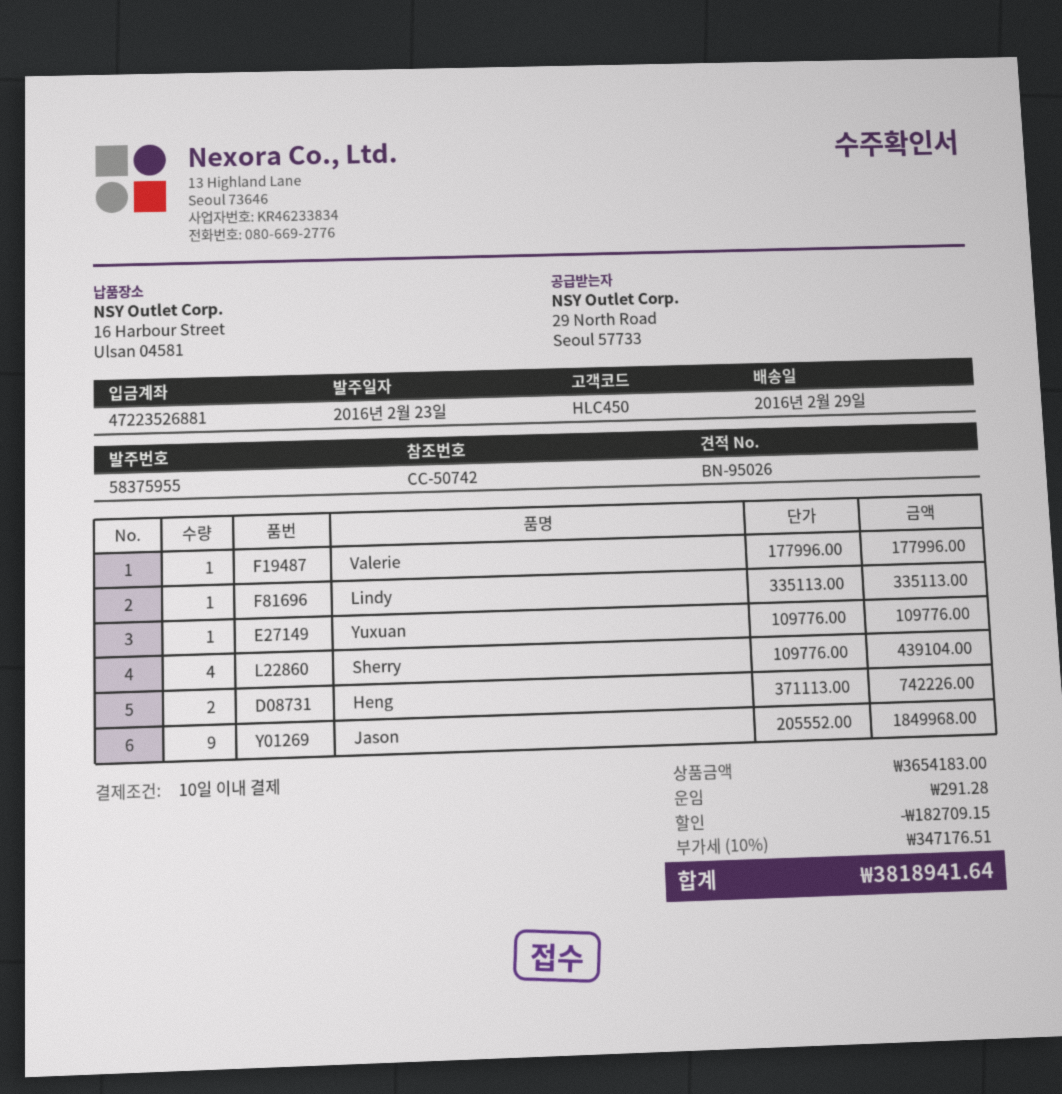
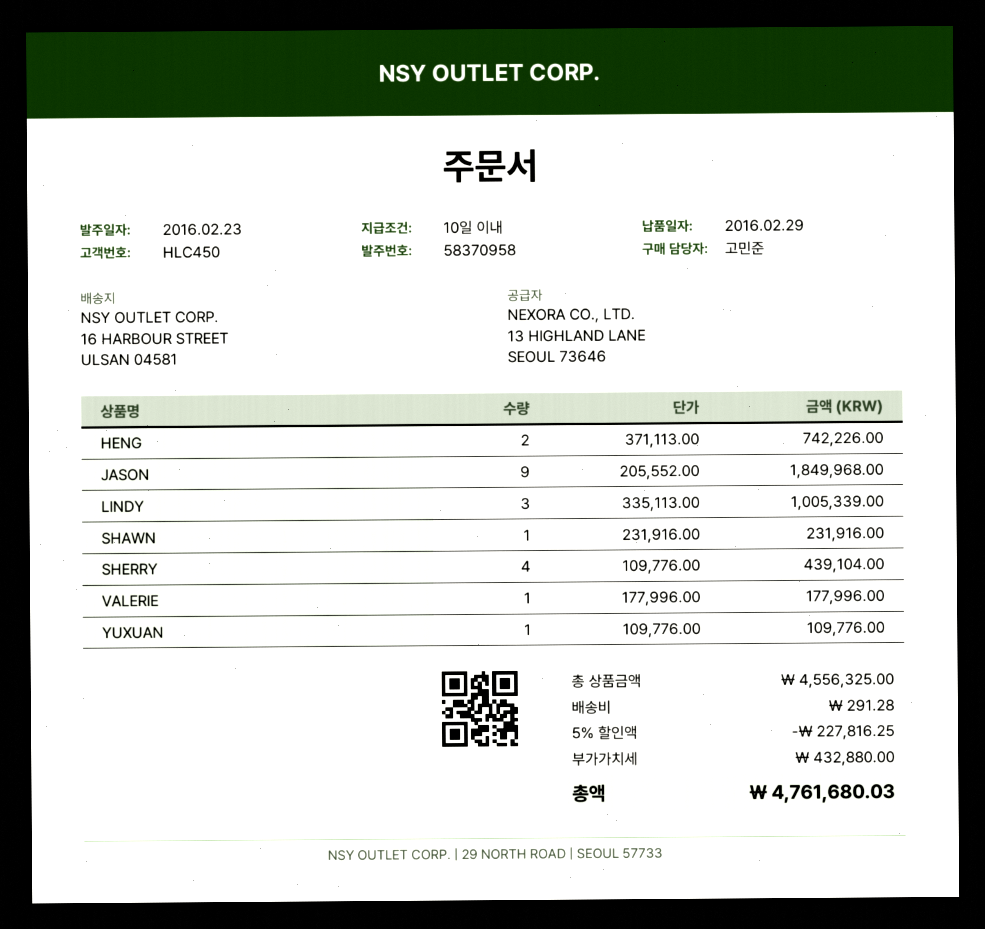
order number: 58375955 -> 58370958
Lindy: 1 x 335113.00 = 335113.00 -> 3 x 335113.00 = 1005339.00
SHAWN: none -> 1 x 231916.00 = 231916.00
subtotal: 3654183.00 -> 4556325.00
discount: 182709.15 -> 227816.25
tax: 347176.51 -> 432880.00
total: 3818941.64 -> 4761680.03

